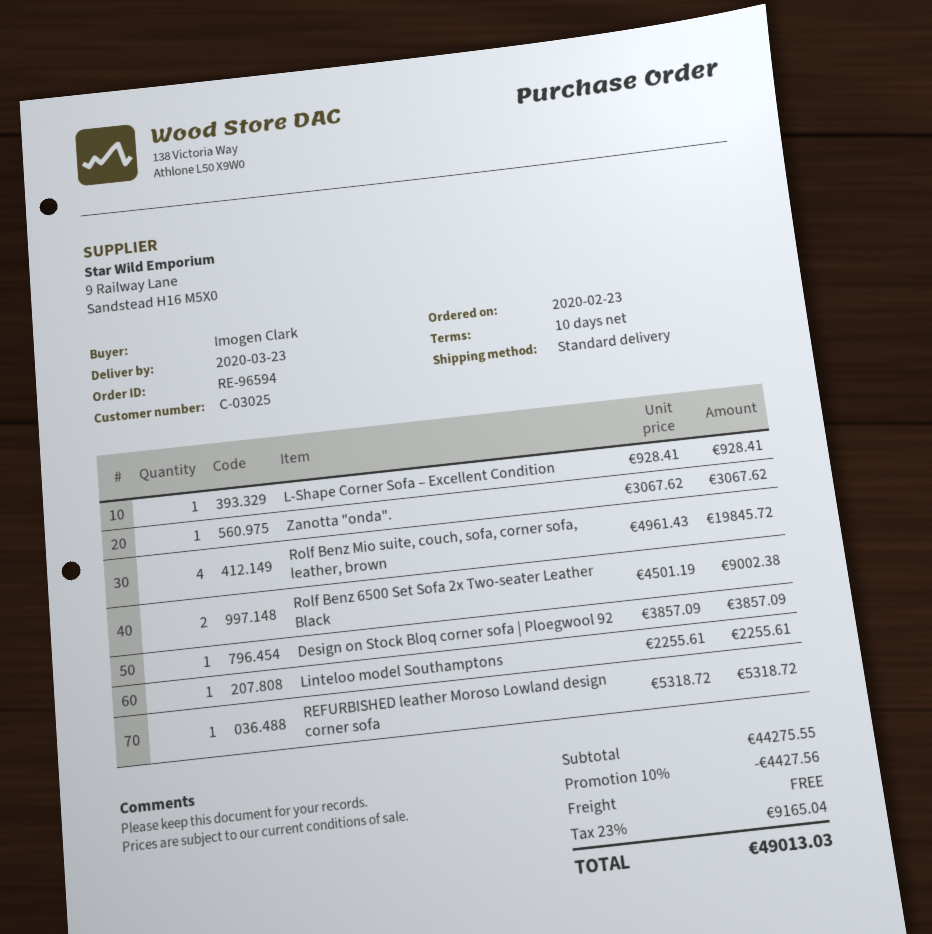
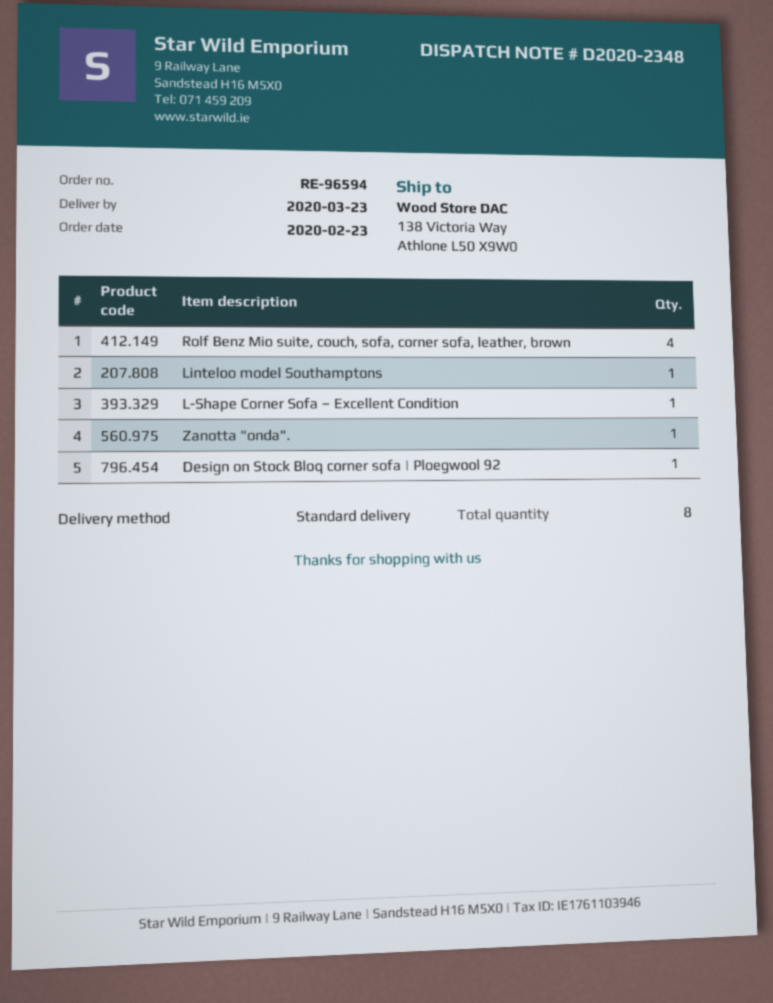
Rolf Benz 6500 Set Sofa 2x Two-seater Leather Black: 2 -> none
REFURBISHED leather Moroso Lowland design corner sofa: 1 -> none

